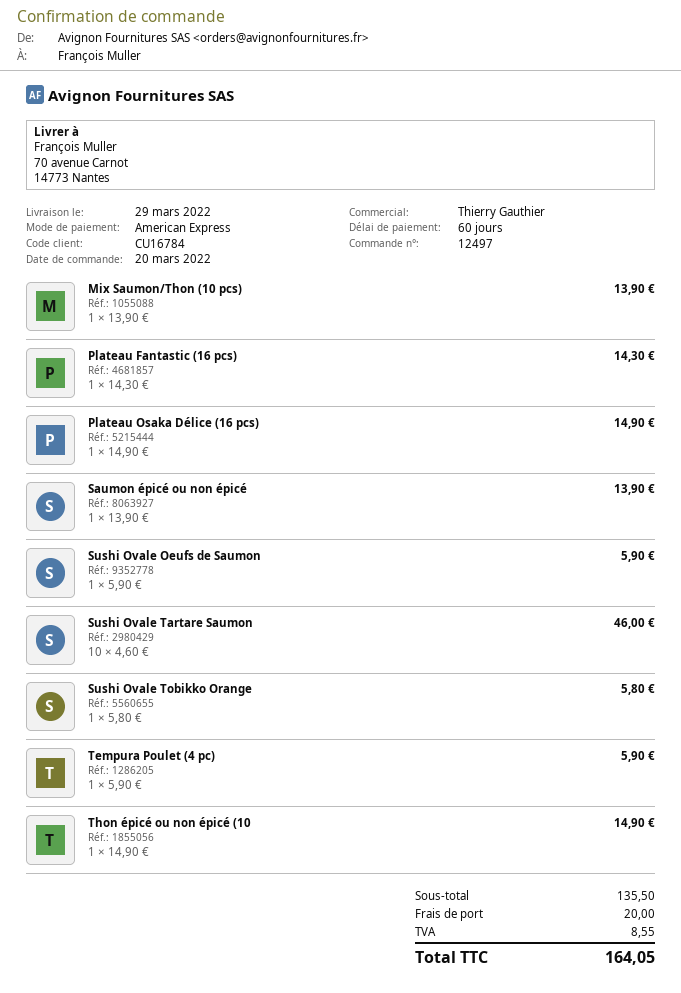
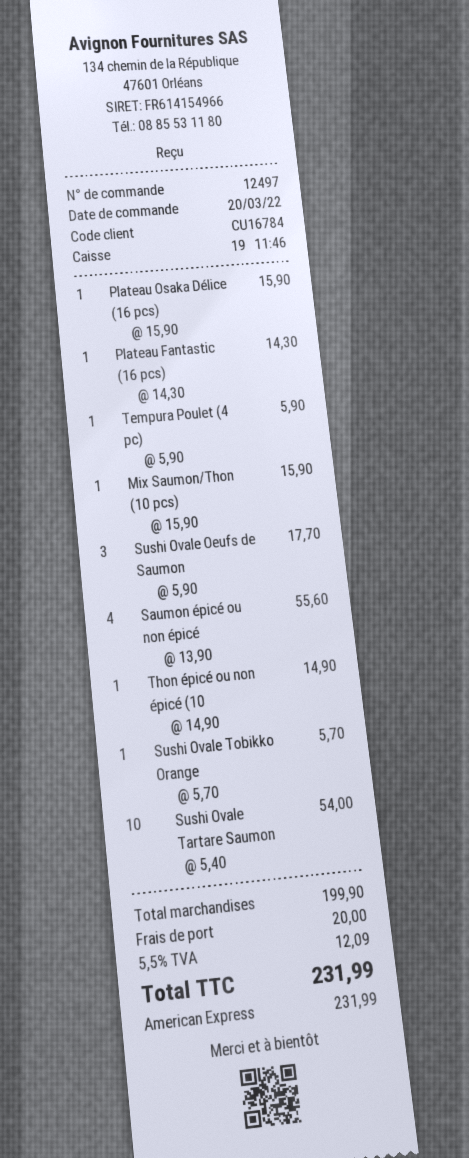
Mix Saumon/Thon (10 pcs): 1 x 13.90 = 13.90 -> 1 x 15.90 = 15.90
Plateau Osaka Délice (16 pcs): 1 x 14.90 = 14.90 -> 1 x 15.90 = 15.90
Saumon épicé ou non épicé: 1 x 13.90 = 13.90 -> 4 x 13.90 = 55.60
Sushi Ovale Oeufs de Saumon: 1 x 5.90 = 5.90 -> 3 x 5.90 = 17.70
Sushi Ovale Tartare Saumon: 10 x 4.60 = 46.00 -> 10 x 5.40 = 54.00
Sushi Ovale Tobikko Orange: 1 x 5.80 = 5.80 -> 1 x 5.70 = 5.70
subtotal: 135.50 -> 199.90
tax: 8.55 -> 12.09
total: 164.05 -> 231.99

